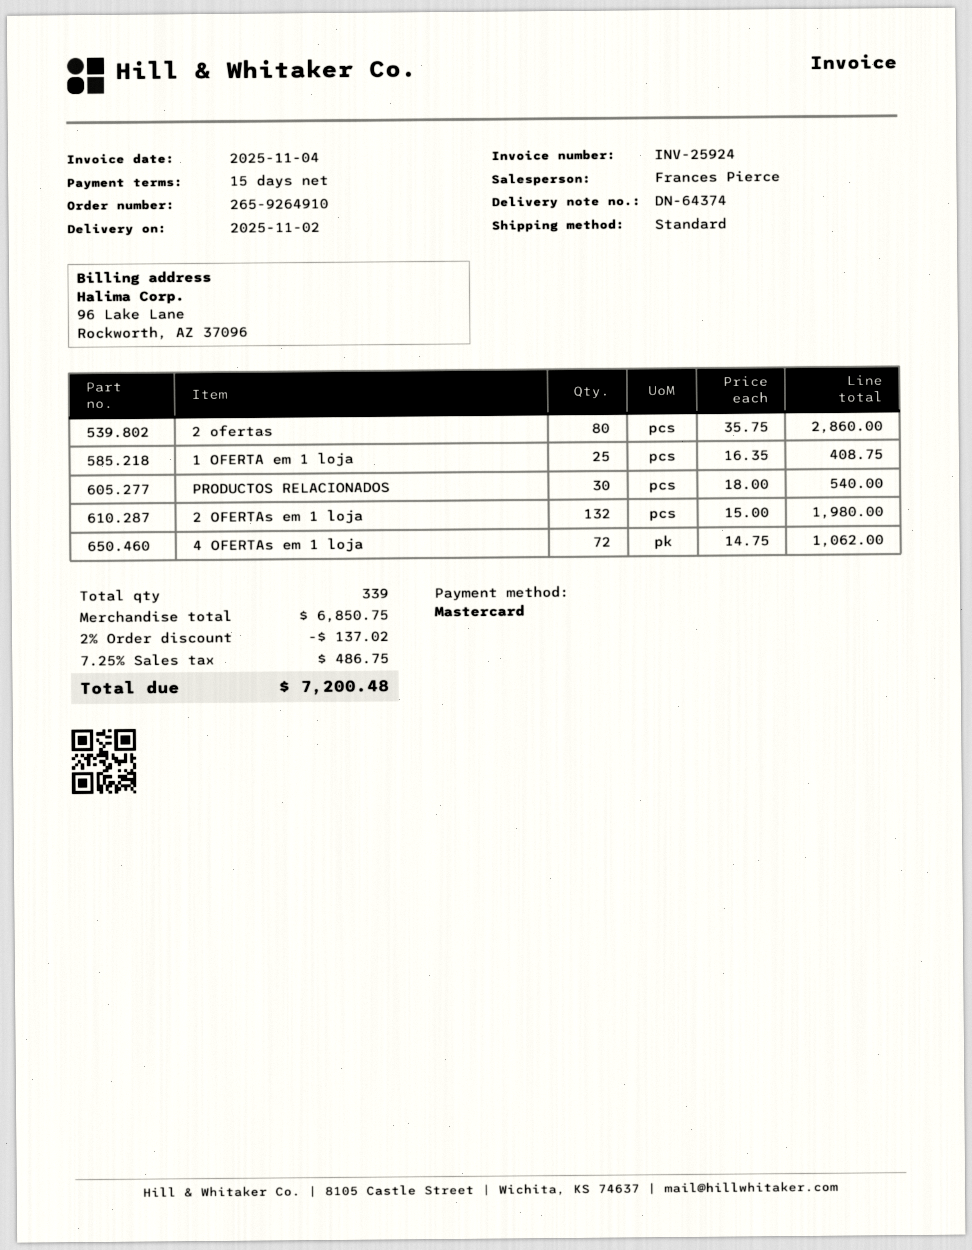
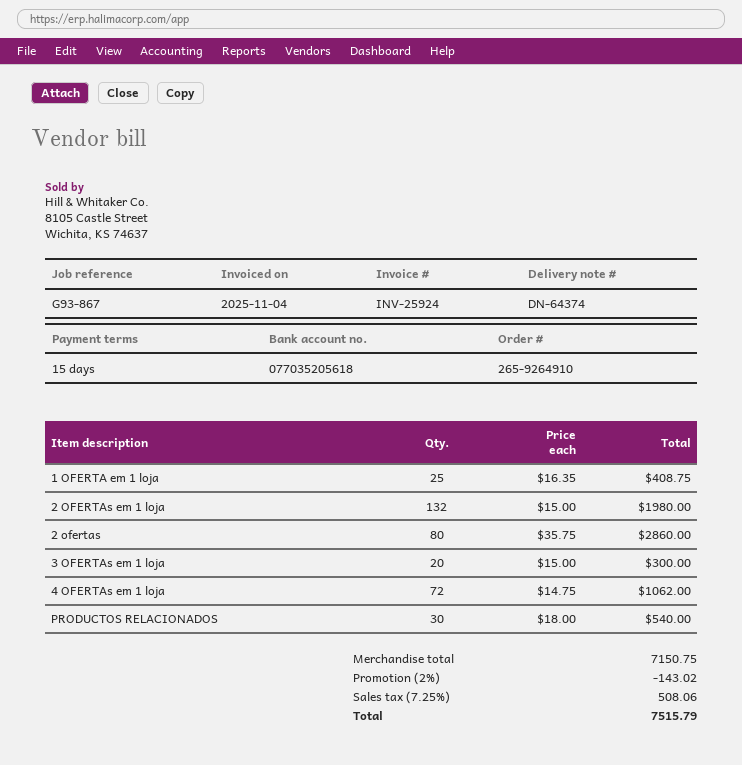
3 OFERTAs em 1 loja: none -> 20 x 15.00 = 300.00
subtotal: 6850.75 -> 7150.75
discount: 2% = 137.02 -> 2% = 143.02
tax: 7.25% = 486.75 -> 7.25% = 508.06
total: 7200.48 -> 7515.79

